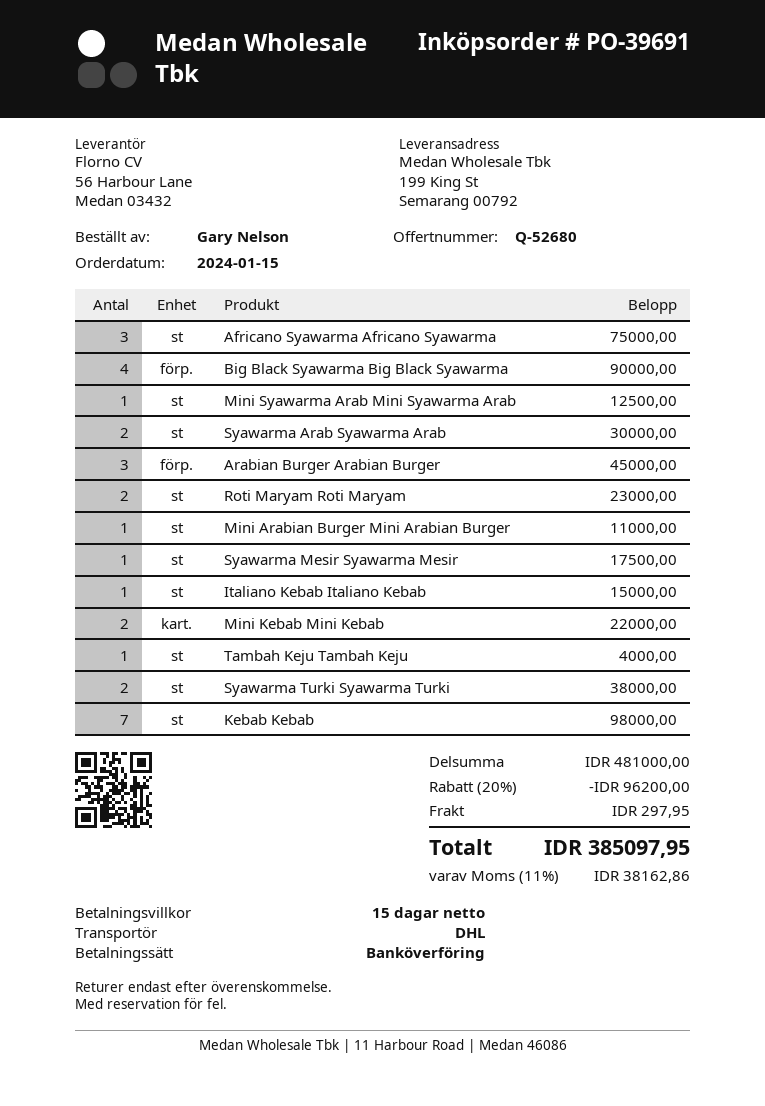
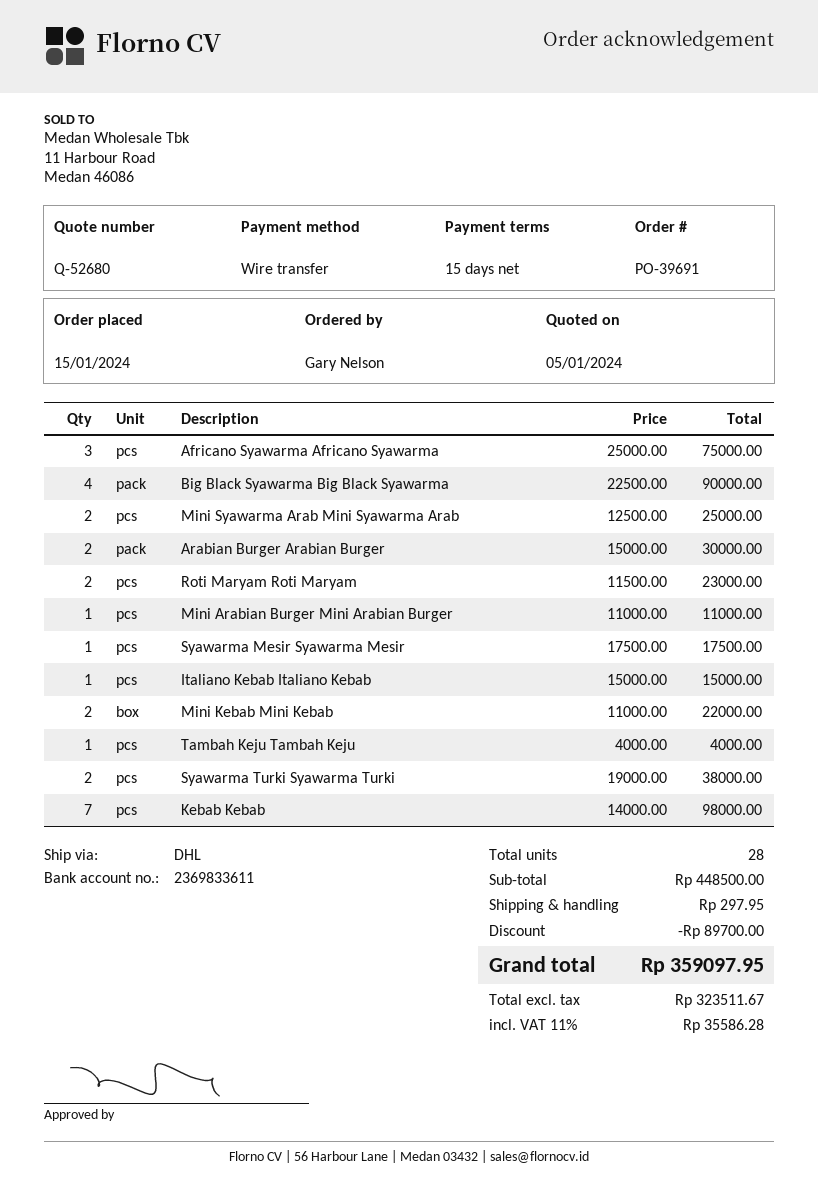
Mini Syawarma Arab Mini Syawarma Arab: 1 for 12500.00 -> 2 for 25000.00
Syawarma Arab Syawarma Arab: 2 for 30000.00 -> none
Arabian Burger Arabian Burger: 3 for 45000.00 -> 2 for 30000.00
subtotal: 481000.00 -> 448500.00
discount: 96200.00 -> 89700.00
tax: 11% = 38162.86 -> 11% = 35586.28
total: 385097.95 -> 359097.95

